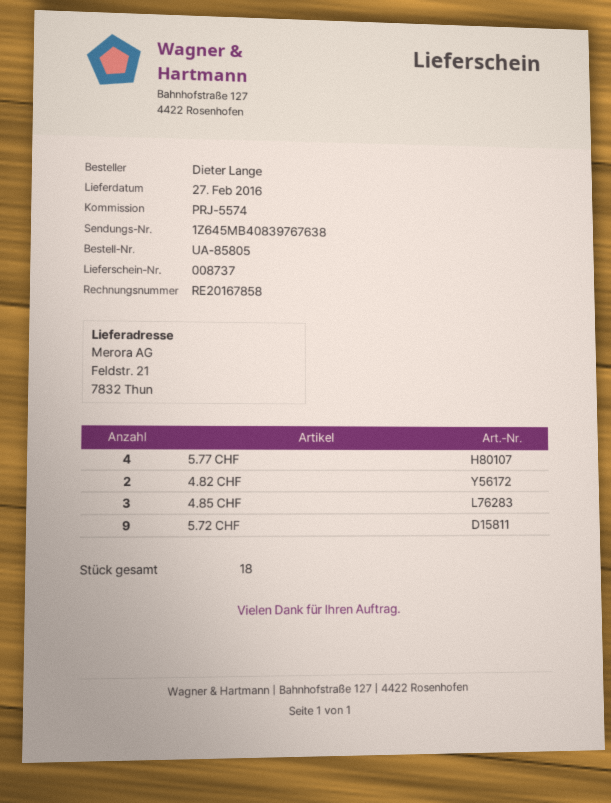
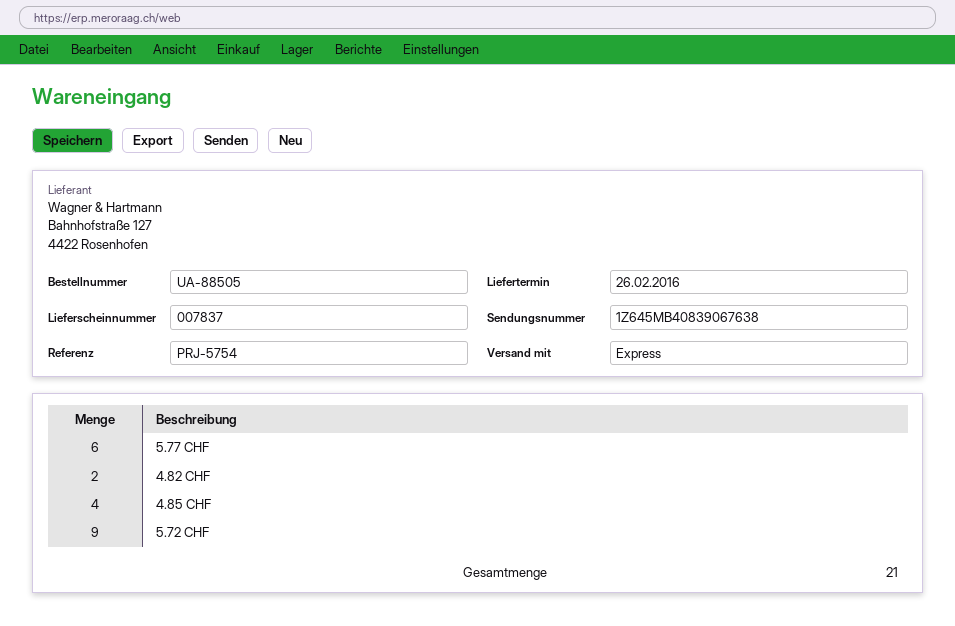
order number: UA-85805 -> UA-88505
delivery note number: 008737 -> 007837
delivery date: 2016-02-27 -> 2016-02-26
reference: PRJ-5574 -> PRJ-5754
tracking number: 1Z645MB40839767638 -> 1Z645MB40839067638
5.77 CHF: 4 -> 6
4.85 CHF: 3 -> 4
total quantity: 18 -> 21

